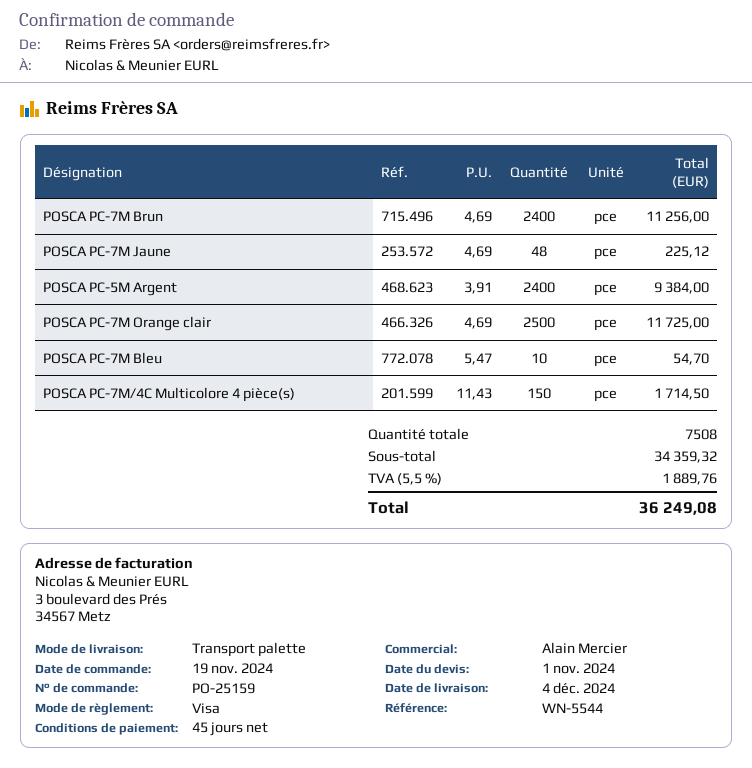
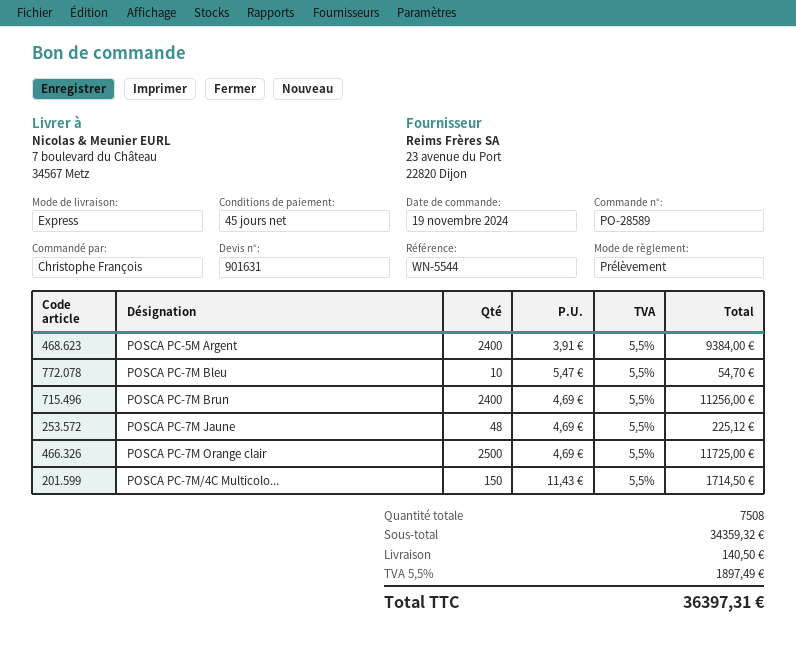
order number: PO-25159 -> PO-28589
payment method: Visa -> direct debit
shipping method: pallet freight -> express
shipping: none -> 140.50
tax: 5.5% = 1889.76 -> 5.5% = 1897.49
total: 36249.08 -> 36397.31

